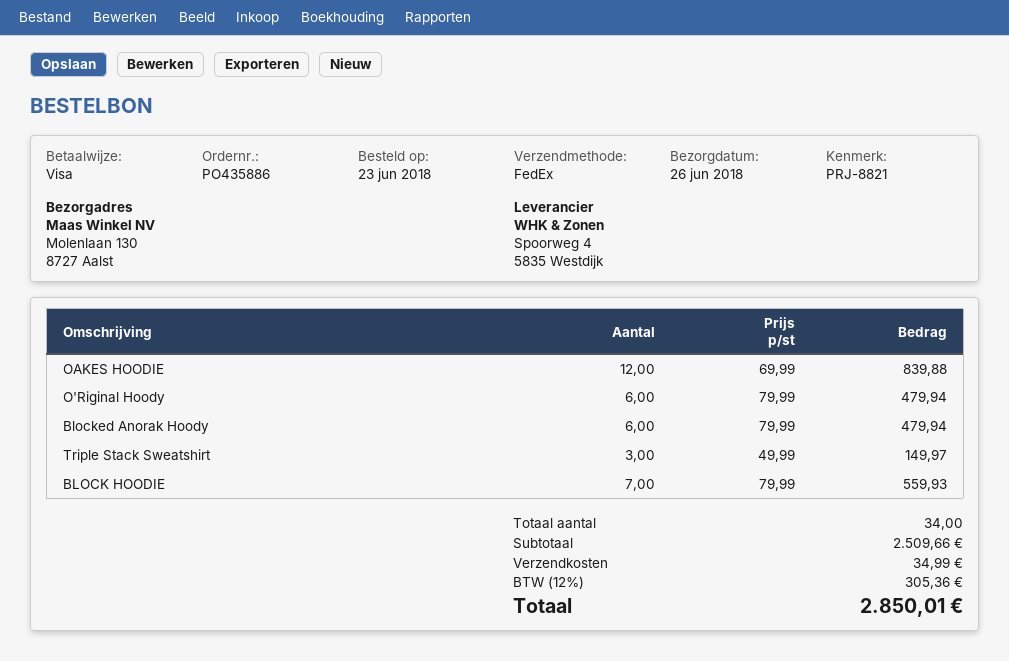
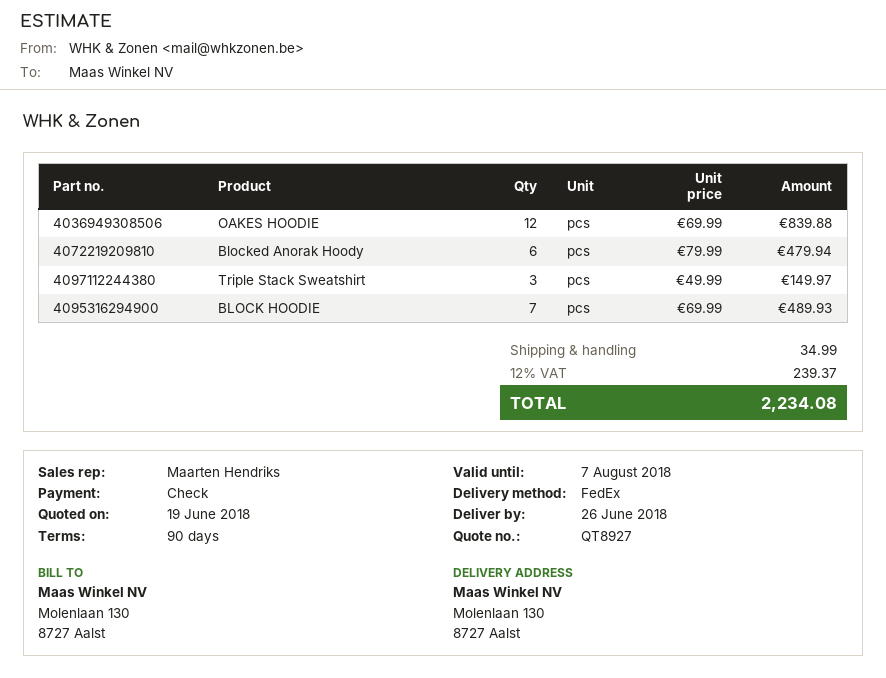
payment method: Visa -> cheque
O'Riginal Hoody: 6 x 79.99 = 479.94 -> none
BLOCK HOODIE: 7 x 79.99 = 559.93 -> 7 x 69.99 = 489.93
tax: 12% = 305.36 -> 12% = 239.37
total: 2850.01 -> 2234.08

